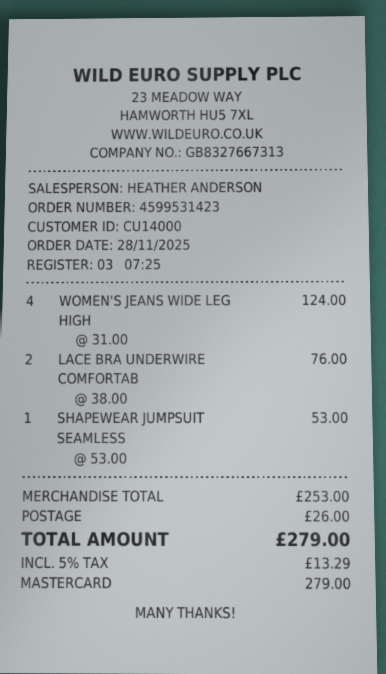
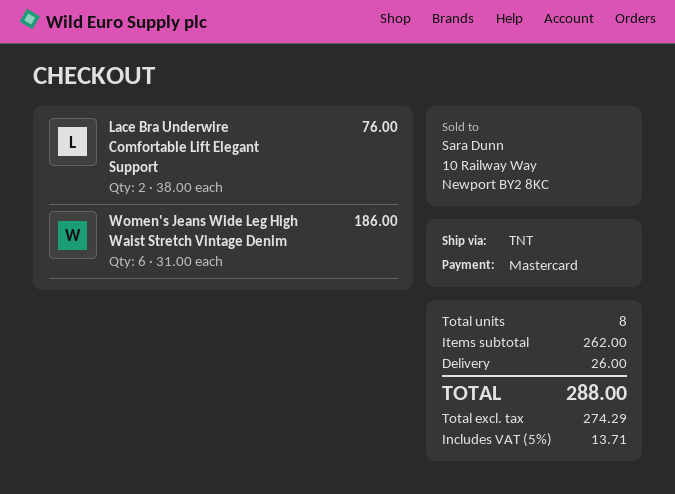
WOMEN'S JEANS WIDE LEG HIGH: 4 x 31.00 = 124.00 -> 6 x 31.00 = 186.00
SHAPEWEAR JUMPSUIT SEAMLESS: 1 x 53.00 = 53.00 -> none
subtotal: 253.00 -> 262.00
tax: 5% = 13.29 -> 5% = 13.71
total: 279.00 -> 288.00

